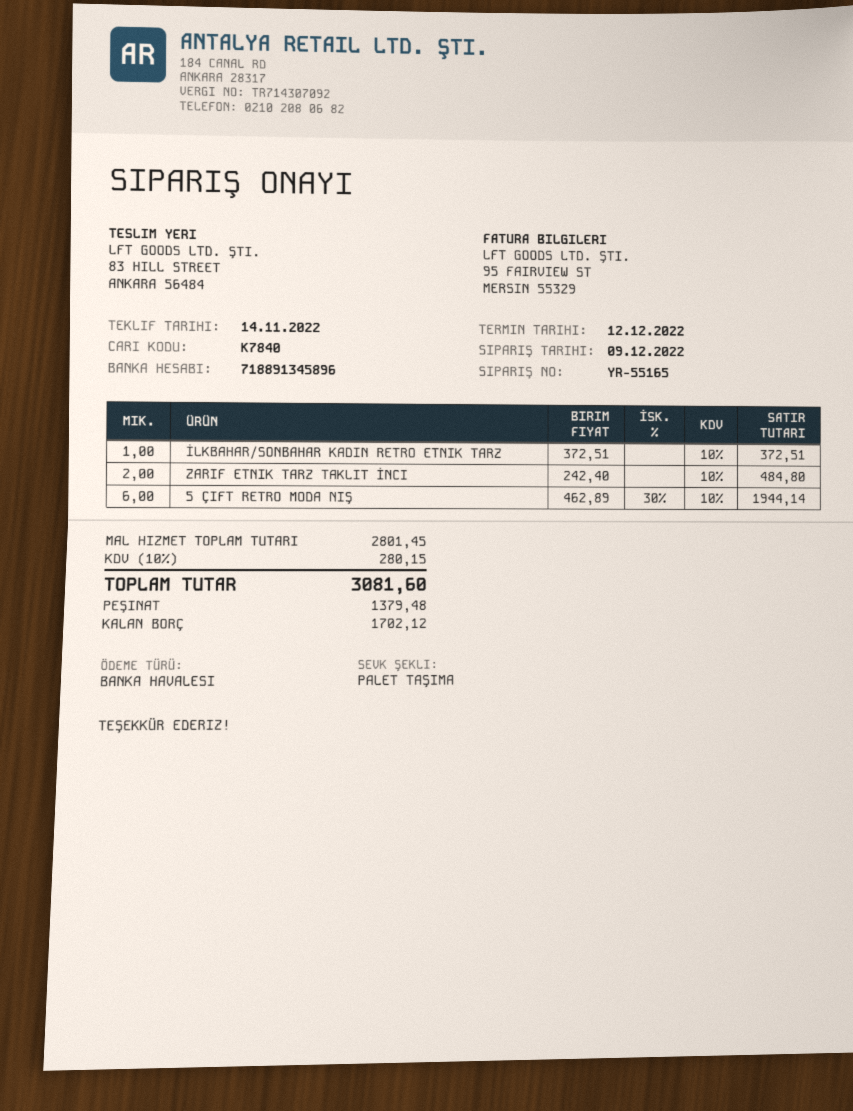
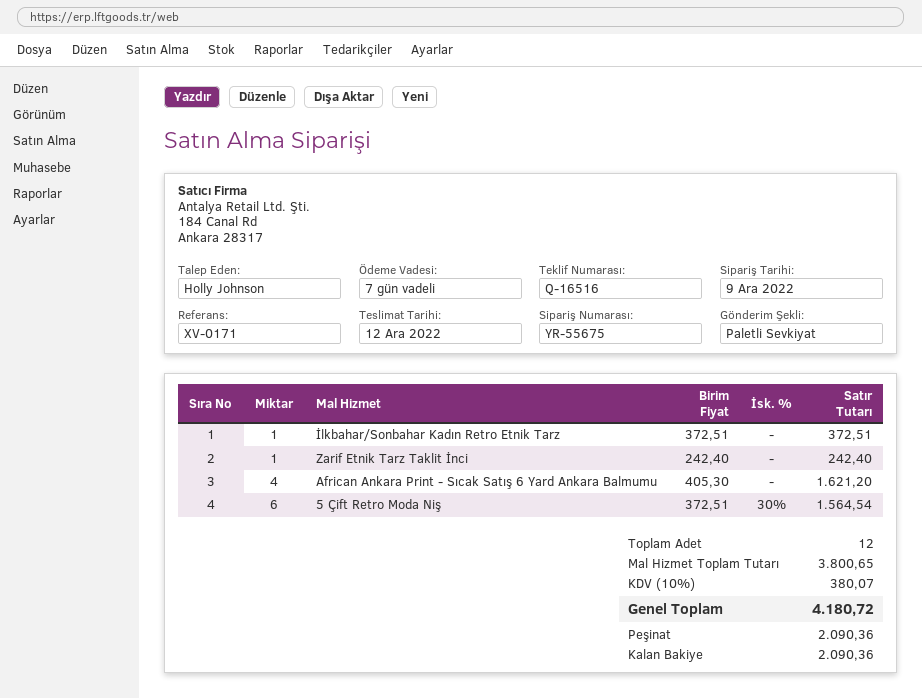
order number: YR-55165 -> YR-55675
ZARIF ETNIK TARZ TAKLIT İNCI: 2 x 242.40 = 484.80 -> 1 x 242.40 = 242.40
5 ÇIFT RETRO MODA NIŞ: 6 x 462.89 - 30% = 1944.14 -> 6 x 372.51 - 30% = 1564.54
African Ankara Print - Sıcak Satış 6 Yard Ankara Balmumu: none -> 4 x 405.30 = 1621.20
subtotal: 2801.45 -> 3800.65
tax: 10% = 280.15 -> 10% = 380.07
total: 3081.60 -> 4180.72
deposit: 1379.48 -> 2090.36
balance: 1702.12 -> 2090.36

